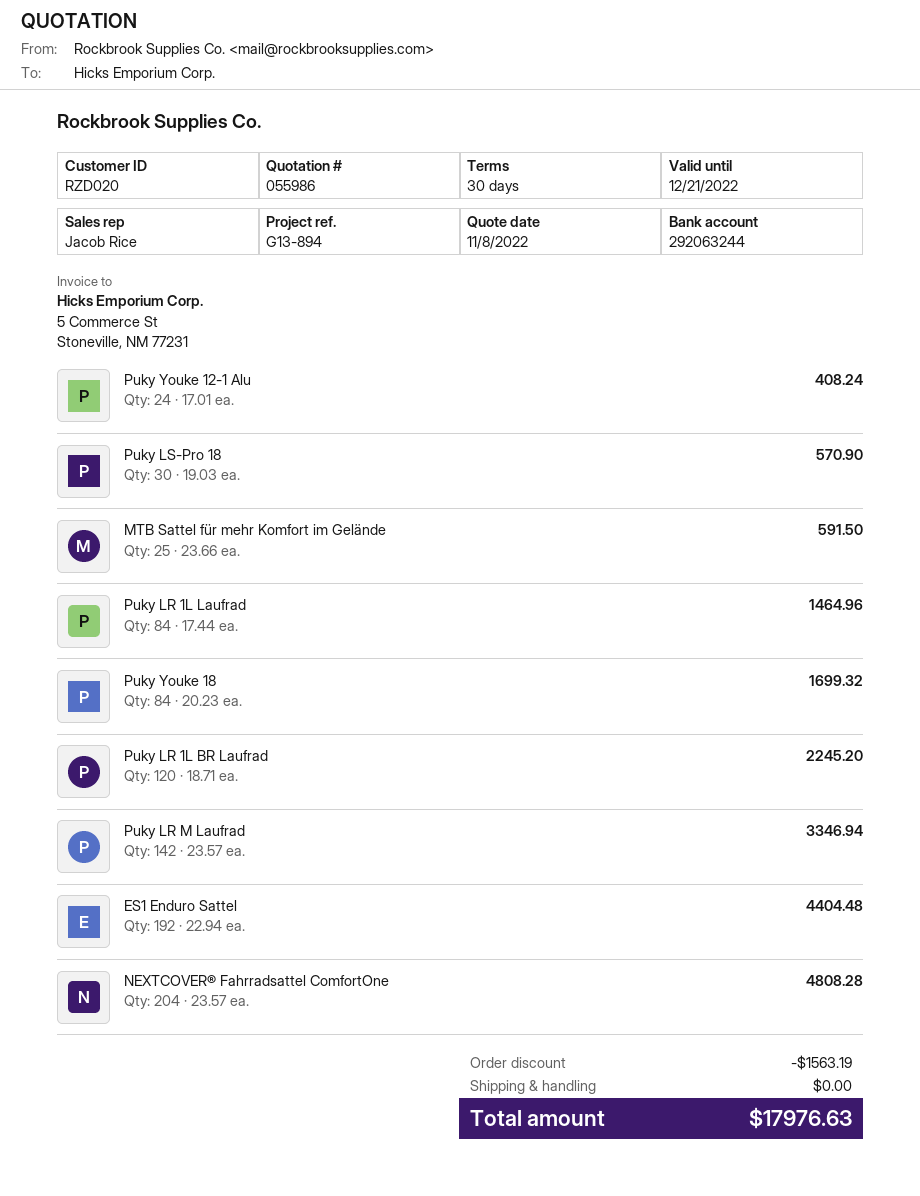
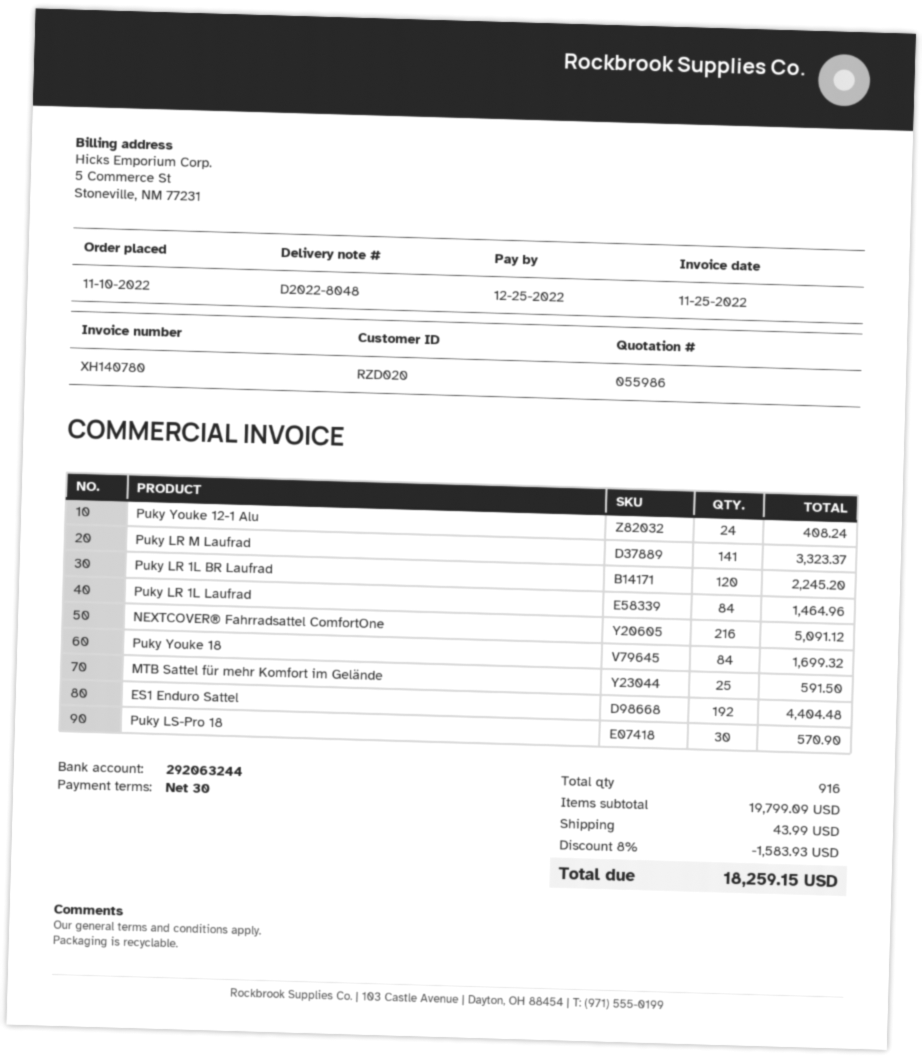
Puky LR M Laufrad: 142 for 3346.94 -> 141 for 3323.37
NEXTCOVER® Fahrradsattel ComfortOne: 204 for 4808.28 -> 216 for 5091.12
discount: 1563.19 -> 1583.93
shipping: 0.00 -> 43.99
total: 17976.63 -> 18259.15

